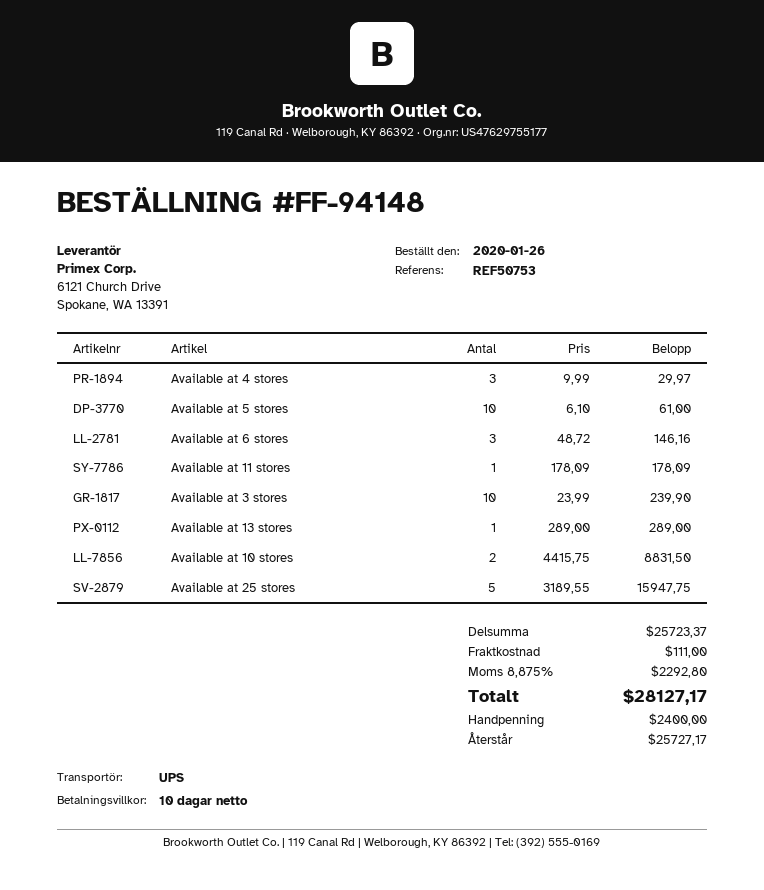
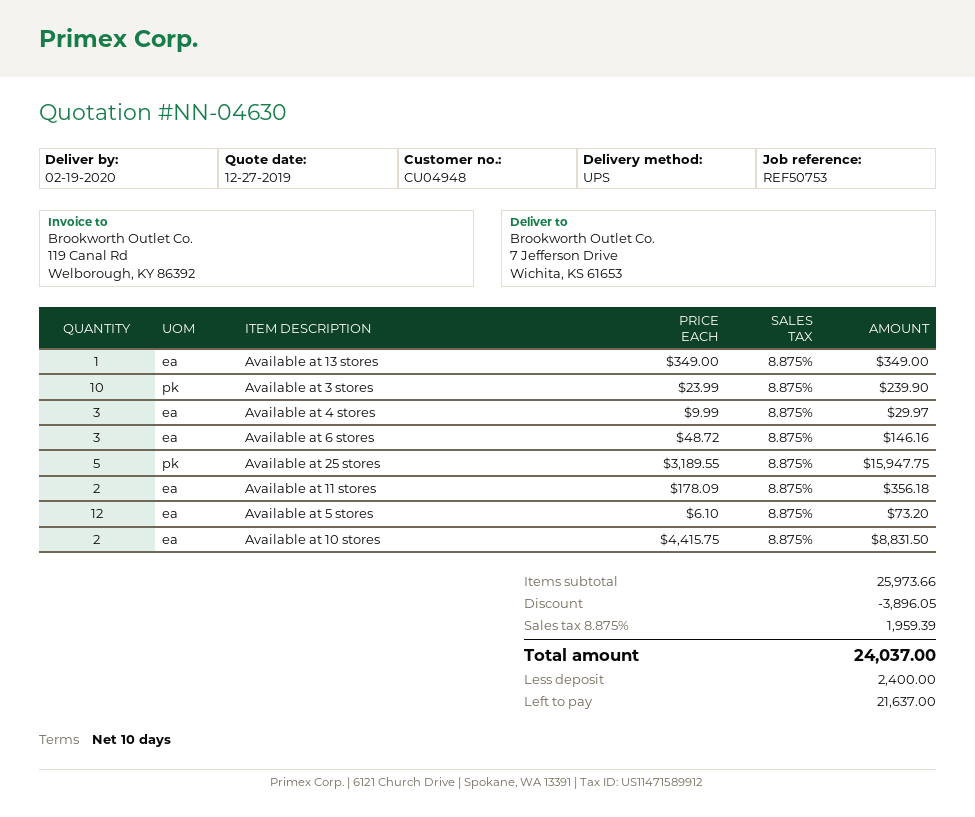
Available at 5 stores: 10 x 6.10 = 61.00 -> 12 x 6.10 = 73.20
Available at 11 stores: 1 x 178.09 = 178.09 -> 2 x 178.09 = 356.18
Available at 13 stores: 1 x 289.00 = 289.00 -> 1 x 349.00 = 349.00
subtotal: 25723.37 -> 25973.66
discount: none -> 3896.05
shipping: 111.00 -> none
tax: 8.875% = 2292.80 -> 8.875% = 1959.39
total: 28127.17 -> 24037.00
balance: 25727.17 -> 21637.00

